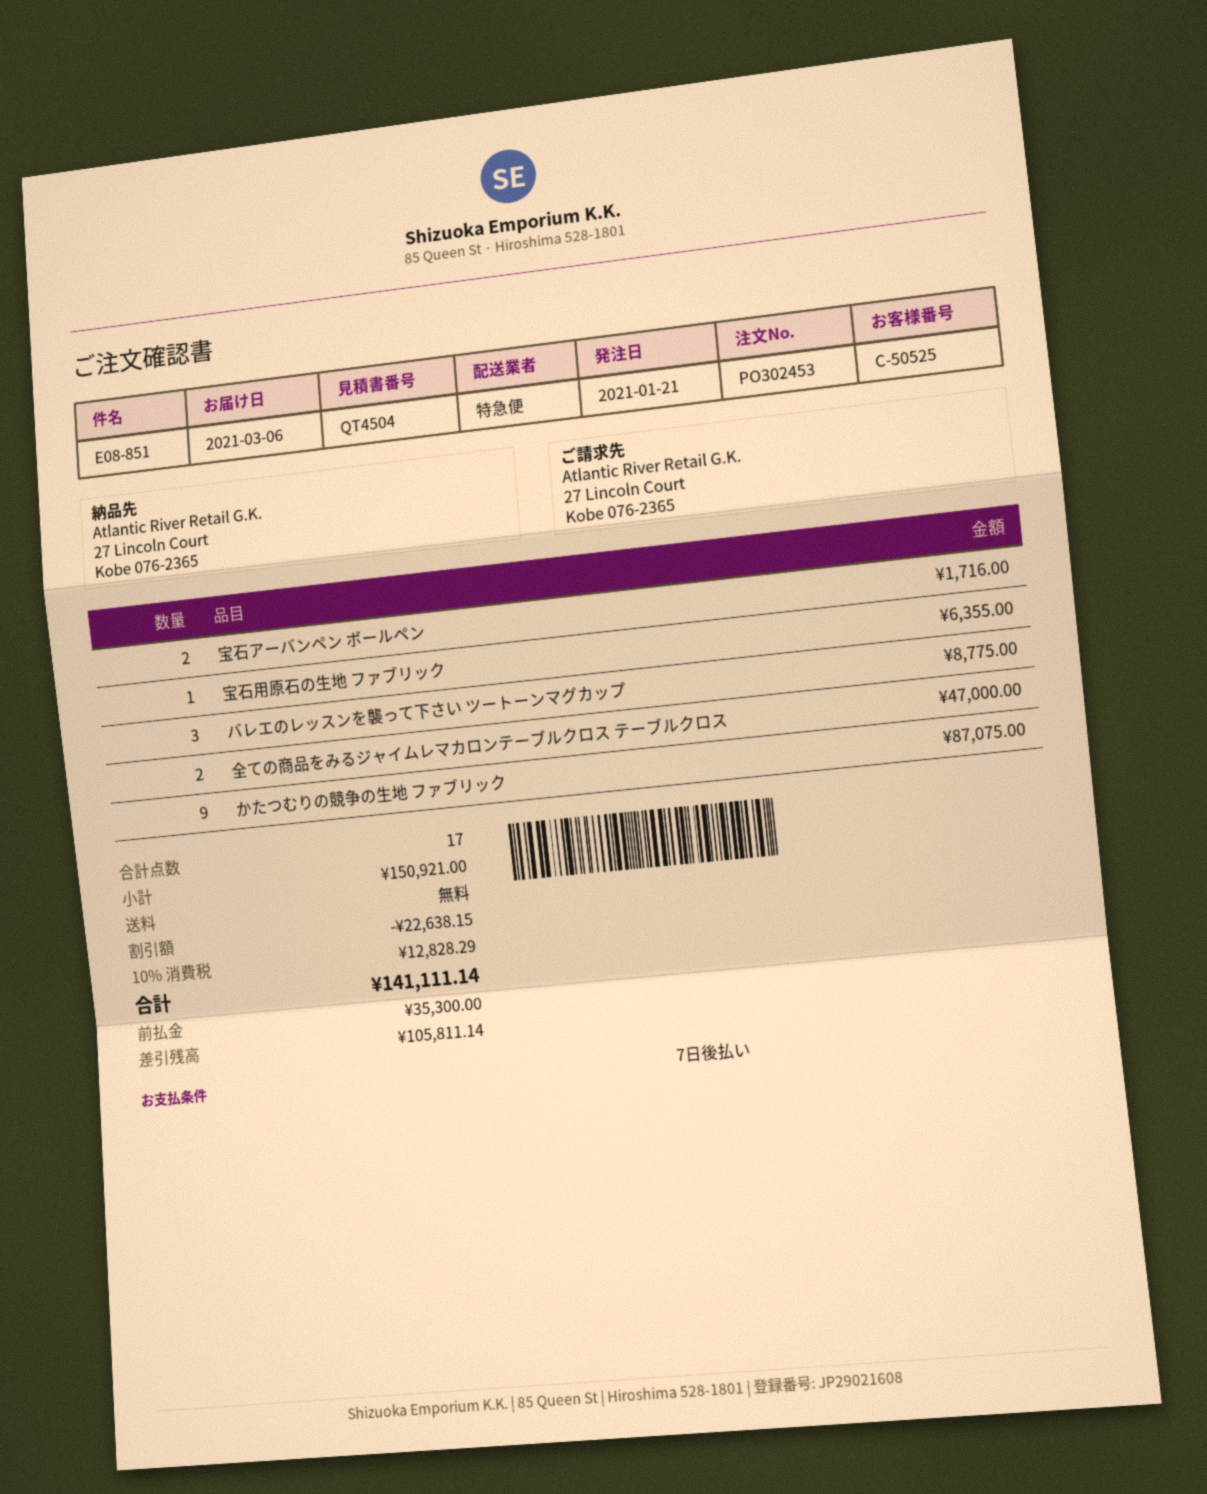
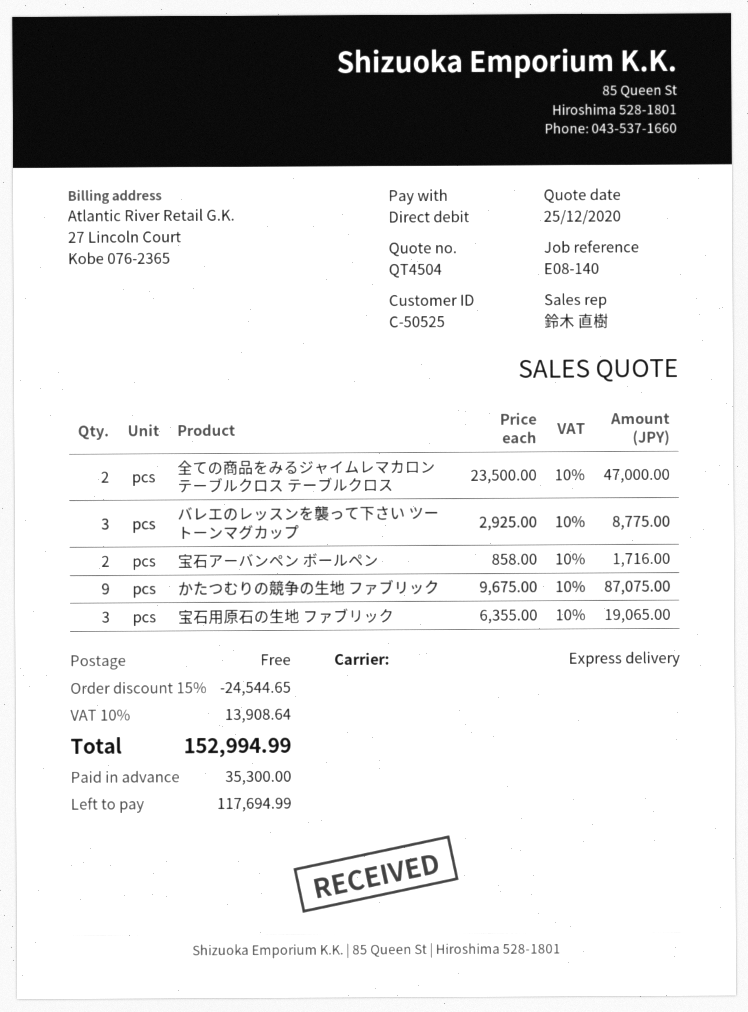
reference: E08-851 -> E08-140
宝石用原石の生地 ファブリック: 1 for 6355.00 -> 3 for 19065.00
discount: 22638.15 -> 24544.65
tax: 10% = 12828.29 -> 10% = 13908.64
total: 141111.14 -> 152994.99
balance: 105811.14 -> 117694.99

